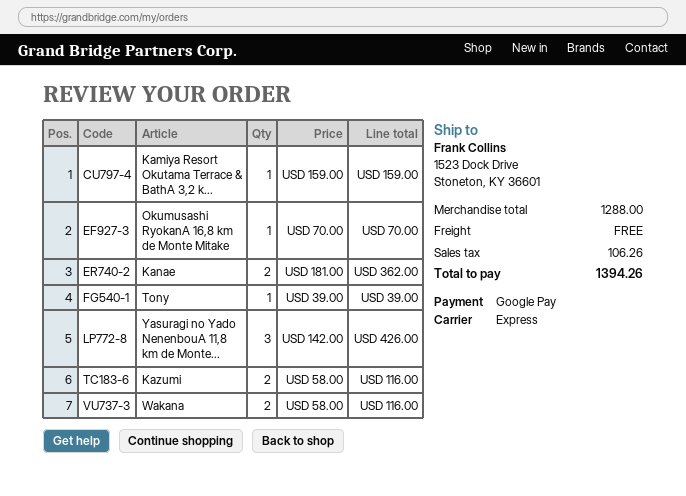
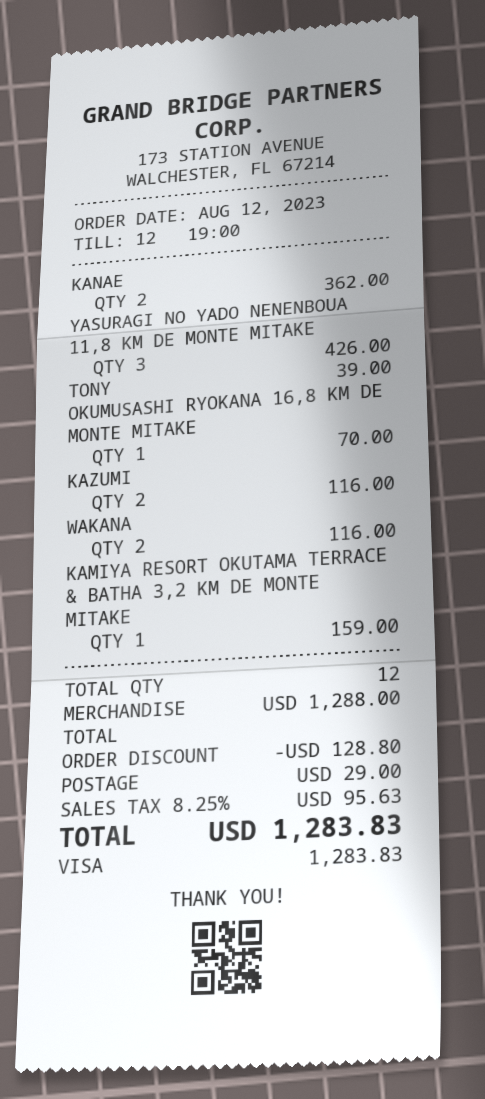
payment method: Google Pay -> Visa
discount: none -> 128.80
shipping: 0.00 -> 29.00
tax: 106.26 -> 95.63
total: 1394.26 -> 1283.83

